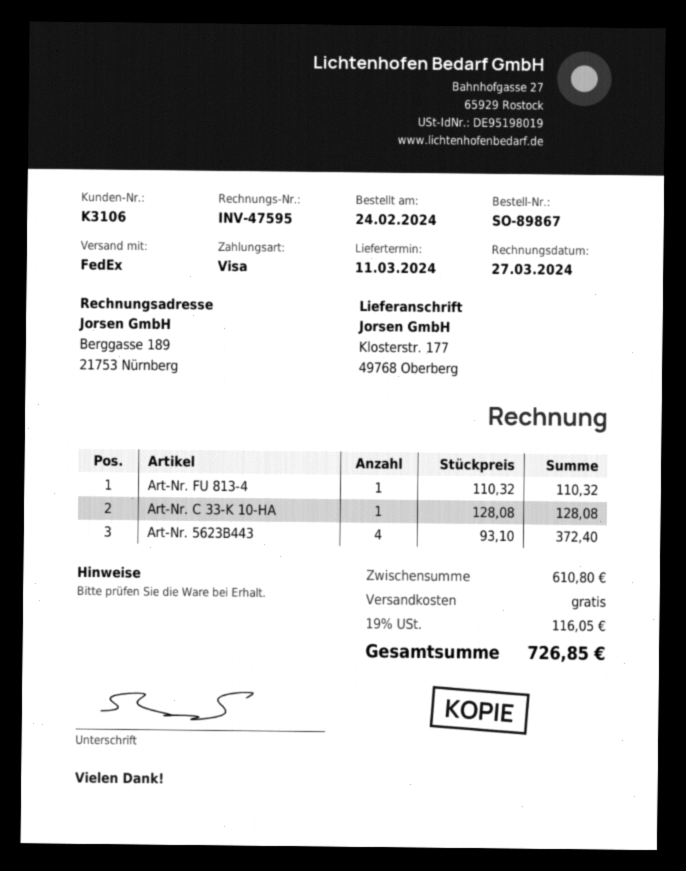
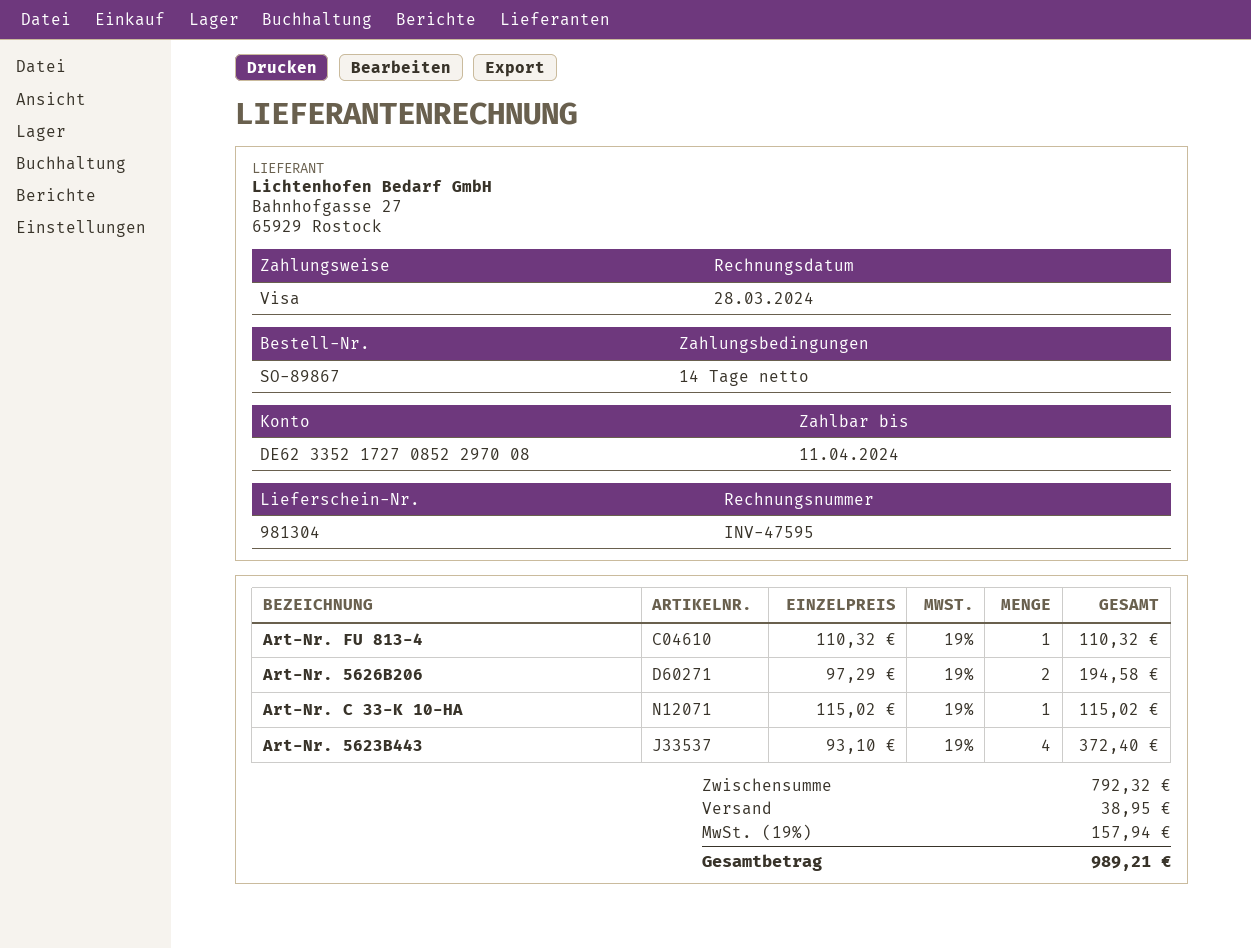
invoice date: 2024-03-27 -> 2024-03-28
Art-Nr. C 33-K 10-HA: 1 x 128.08 = 128.08 -> 1 x 115.02 = 115.02
Art-Nr. 5626B206: none -> 2 x 97.29 = 194.58
subtotal: 610.80 -> 792.32
shipping: 0.00 -> 38.95
tax: 19% = 116.05 -> 19% = 157.94
total: 726.85 -> 989.21

